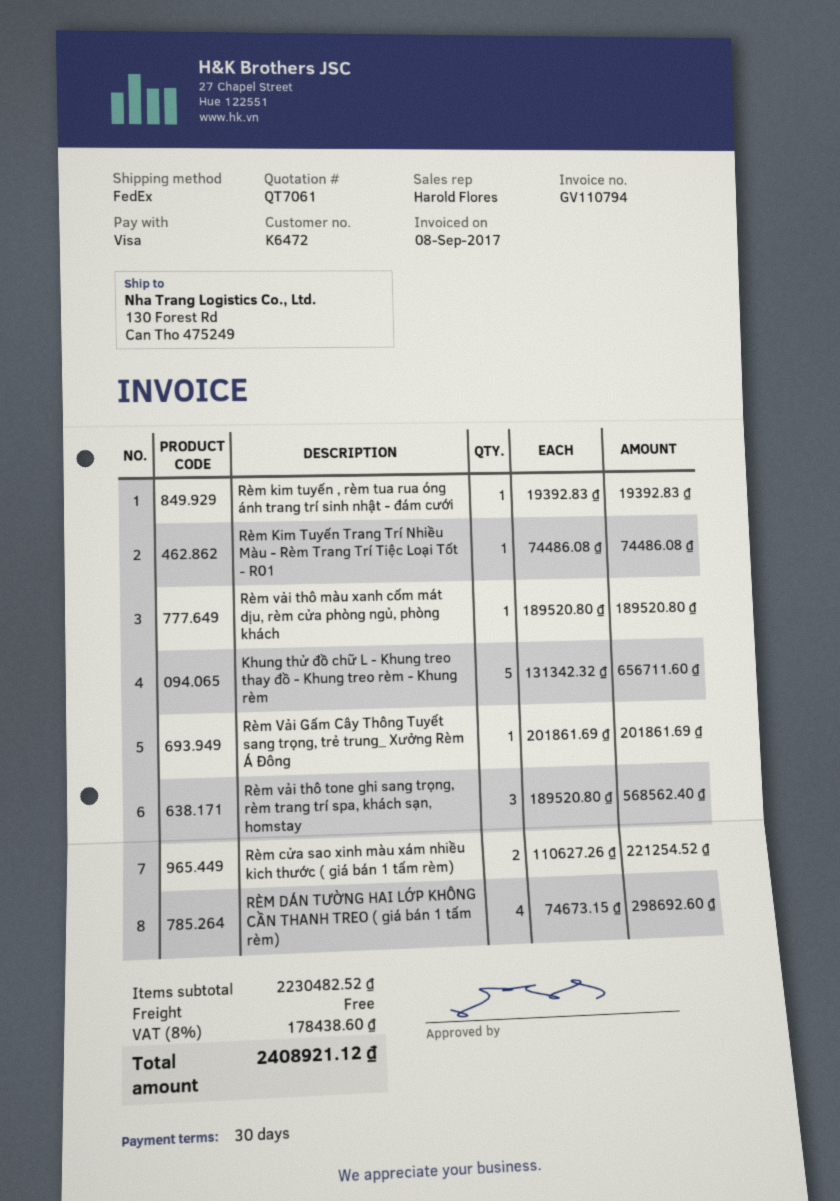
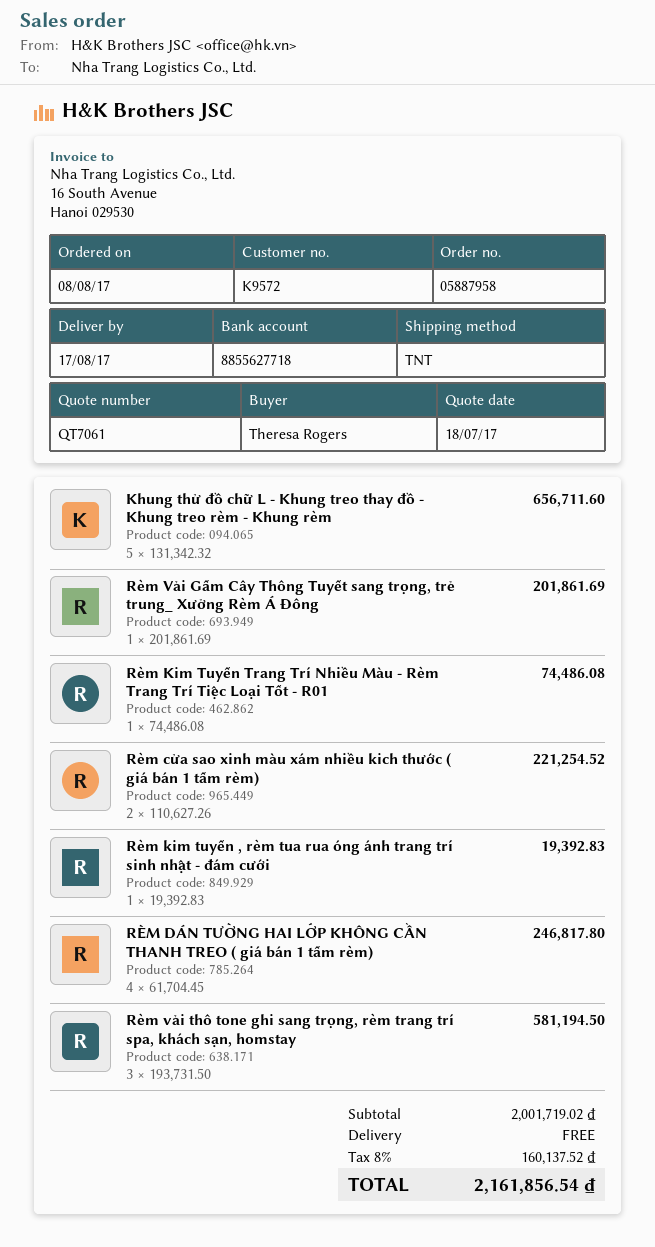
customer number: K6472 -> K9572
shipping method: FedEx -> TNT
Rèm vải thô màu xanh cốm mát dịu, rèm cửa phòng ngủ, phòng khách: 1 x 189520.80 = 189520.80 -> none
Rèm vải thô tone ghi sang trọng, rèm trang trí spa, khách sạn, homstay: 3 x 189520.80 = 568562.40 -> 3 x 193731.50 = 581194.50
RÈM DÁN TƯỜNG HAI LỚP KHÔNG CẦN THANH TREO ( giá bán 1 tấm rèm): 4 x 74673.15 = 298692.60 -> 4 x 61704.45 = 246817.80
subtotal: 2230482.52 -> 2001719.02
tax: 8% = 178438.60 -> 8% = 160137.52
total: 2408921.12 -> 2161856.54

